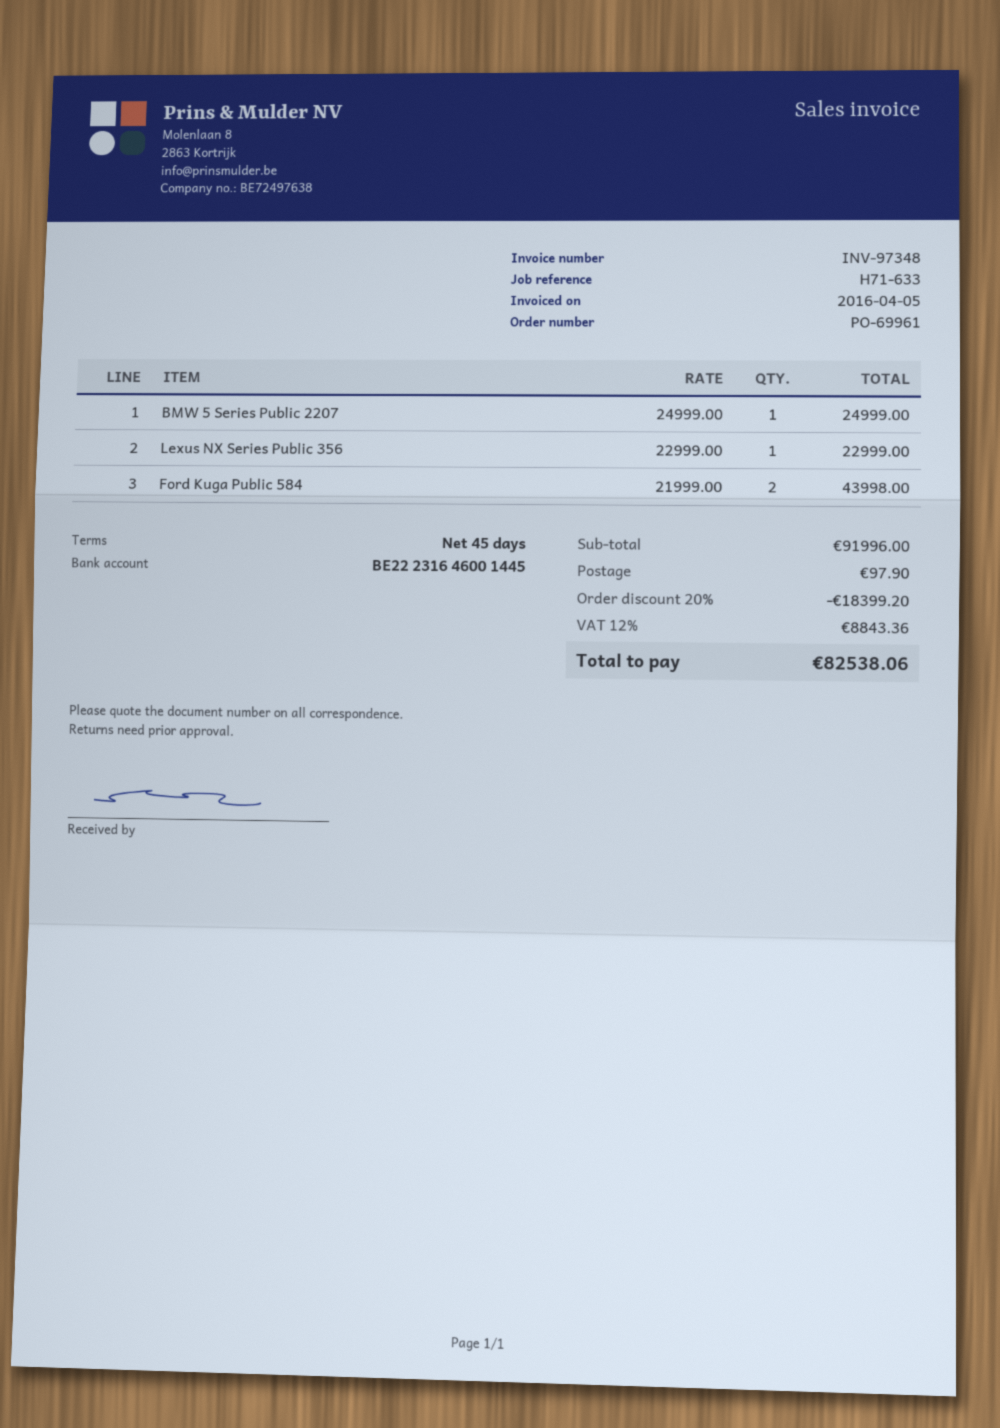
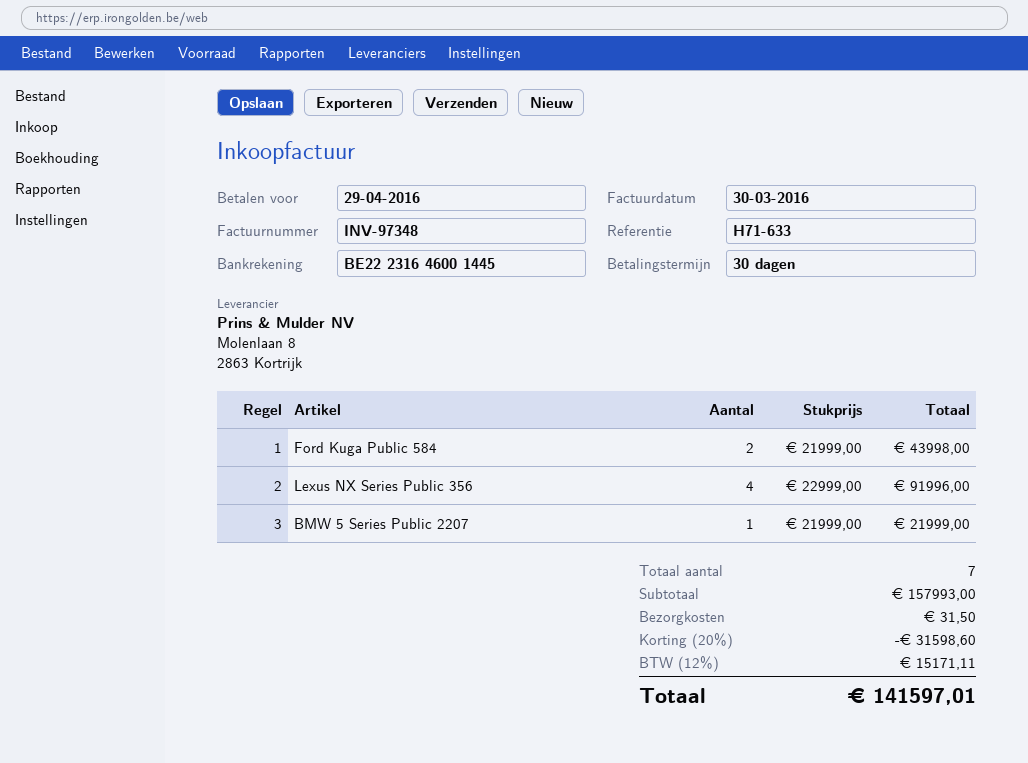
invoice date: 2016-04-05 -> 2016-03-30
payment terms: 45 days -> 30 days
BMW 5 Series Public 2207: 1 x 24999.00 = 24999.00 -> 1 x 21999.00 = 21999.00
Lexus NX Series Public 356: 1 x 22999.00 = 22999.00 -> 4 x 22999.00 = 91996.00
subtotal: 91996.00 -> 157993.00
discount: 20% = 18399.20 -> 20% = 31598.60
shipping: 97.90 -> 31.50
tax: 12% = 8843.36 -> 12% = 15171.11
total: 82538.06 -> 141597.01

